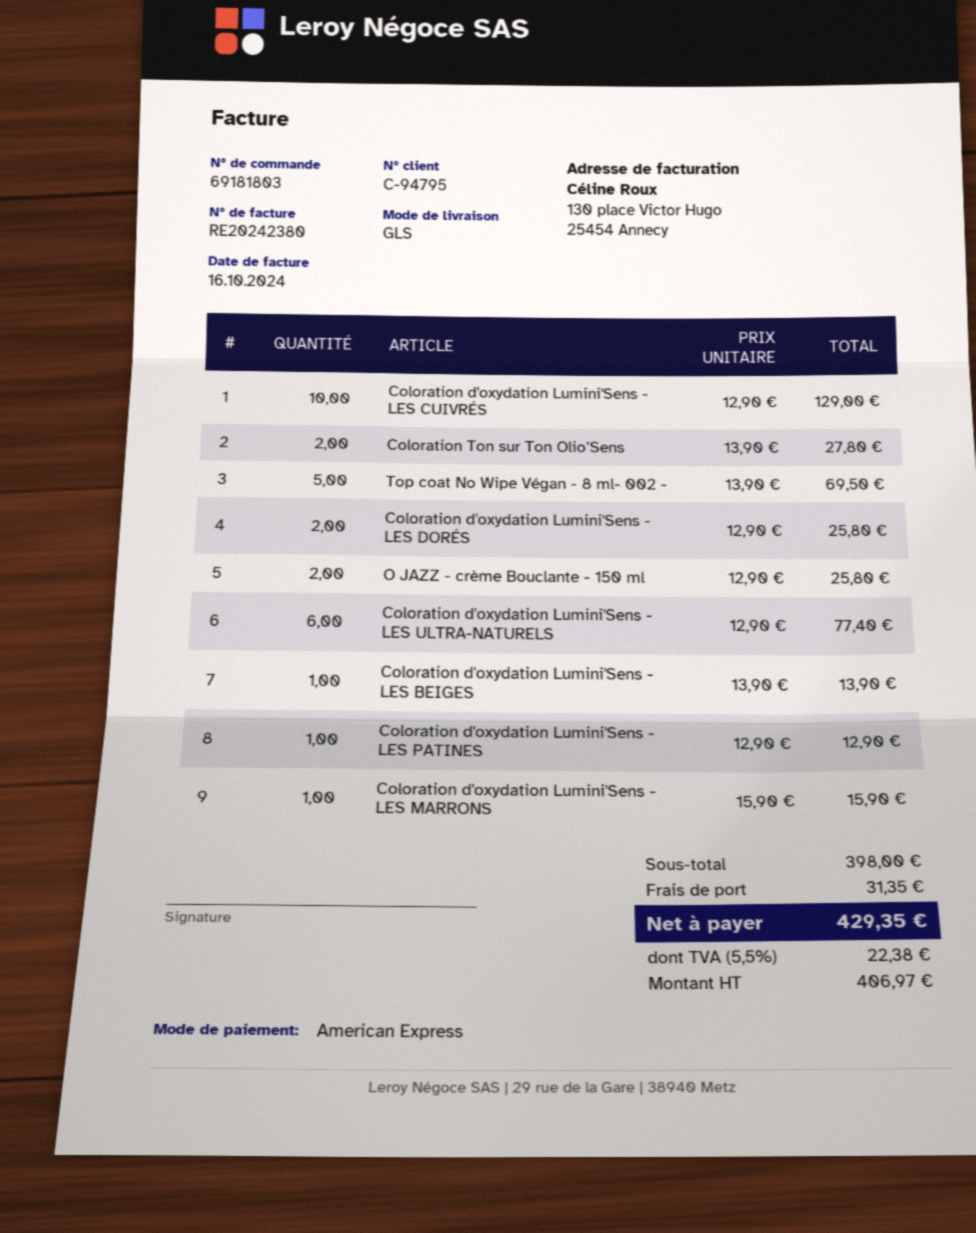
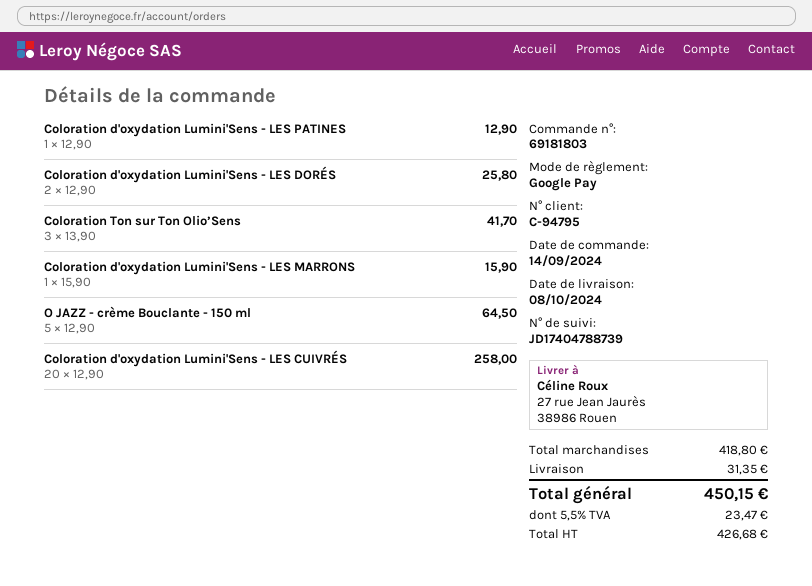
payment method: American Express -> Google Pay
Coloration d'oxydation Lumini'Sens - LES CUIVRÉS: 10 x 12.90 = 129.00 -> 20 x 12.90 = 258.00
Coloration Ton sur Ton Olio’Sens: 2 x 13.90 = 27.80 -> 3 x 13.90 = 41.70
Top coat No Wipe Végan - 8 ml- 002 -: 5 x 13.90 = 69.50 -> none
O JAZZ - crème Bouclante - 150 ml: 2 x 12.90 = 25.80 -> 5 x 12.90 = 64.50
Coloration d'oxydation Lumini'Sens - LES ULTRA-NATURELS: 6 x 12.90 = 77.40 -> none
Coloration d'oxydation Lumini'Sens - LES BEIGES: 1 x 13.90 = 13.90 -> none
subtotal: 398.00 -> 418.80
net: 406.97 -> 426.68
tax: 5.5% = 22.38 -> 5.5% = 23.47
total: 429.35 -> 450.15

